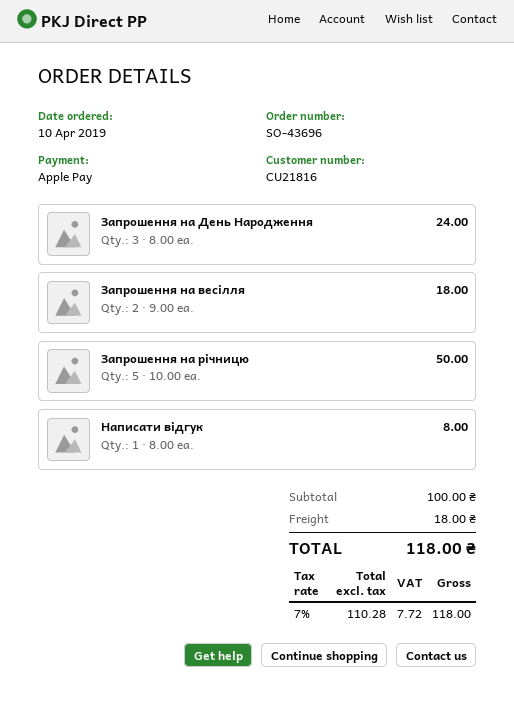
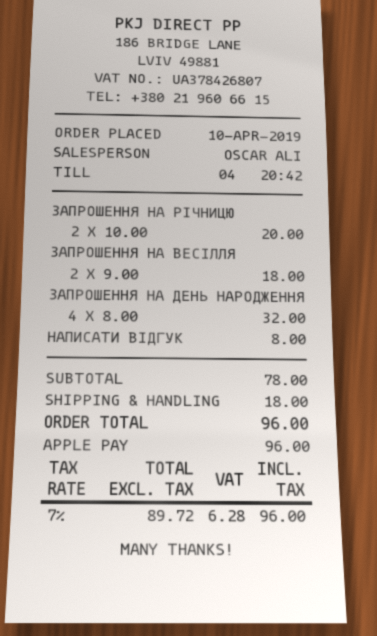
Запрошення на День Народження: 3 x 8.00 = 24.00 -> 4 x 8.00 = 32.00
Запрошення на річницю: 5 x 10.00 = 50.00 -> 2 x 10.00 = 20.00
subtotal: 100.00 -> 78.00
net: 110.28 -> 89.72
tax: 7% = 7.72 -> 7% = 6.28
total: 118.00 -> 96.00

